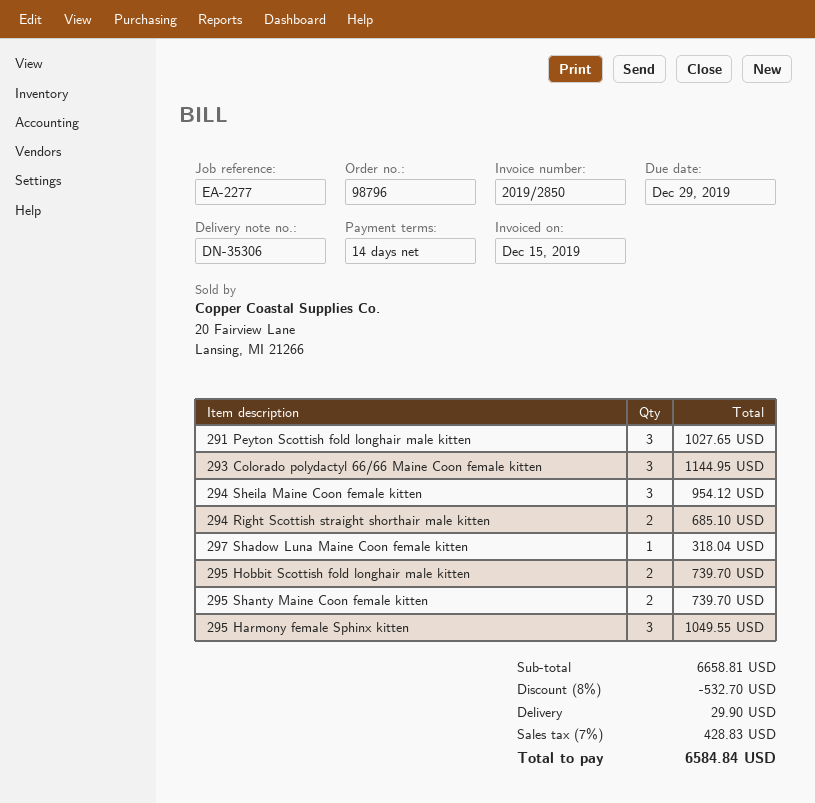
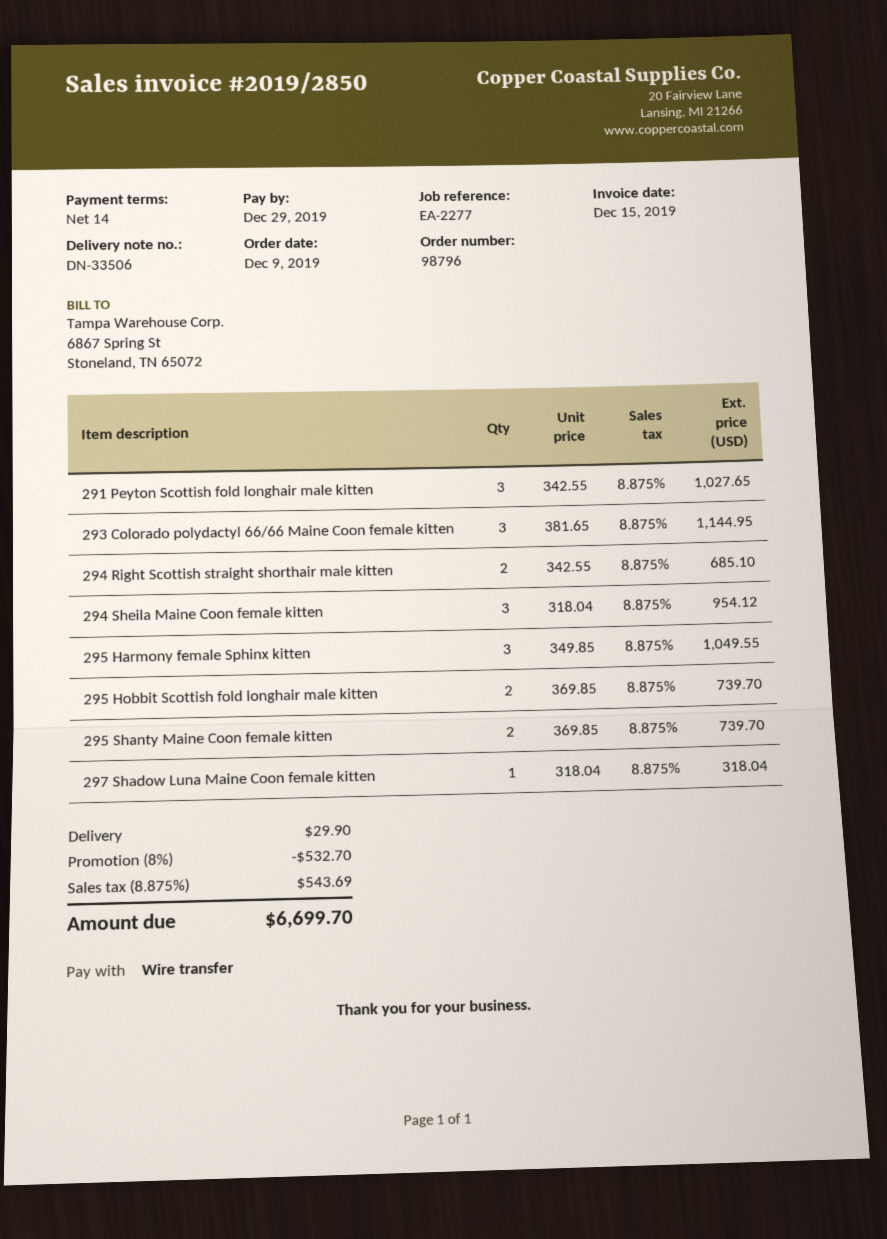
delivery note number: DN-35306 -> DN-33506
tax: 7% = 428.83 -> 8.875% = 543.69
total: 6584.84 -> 6699.70

